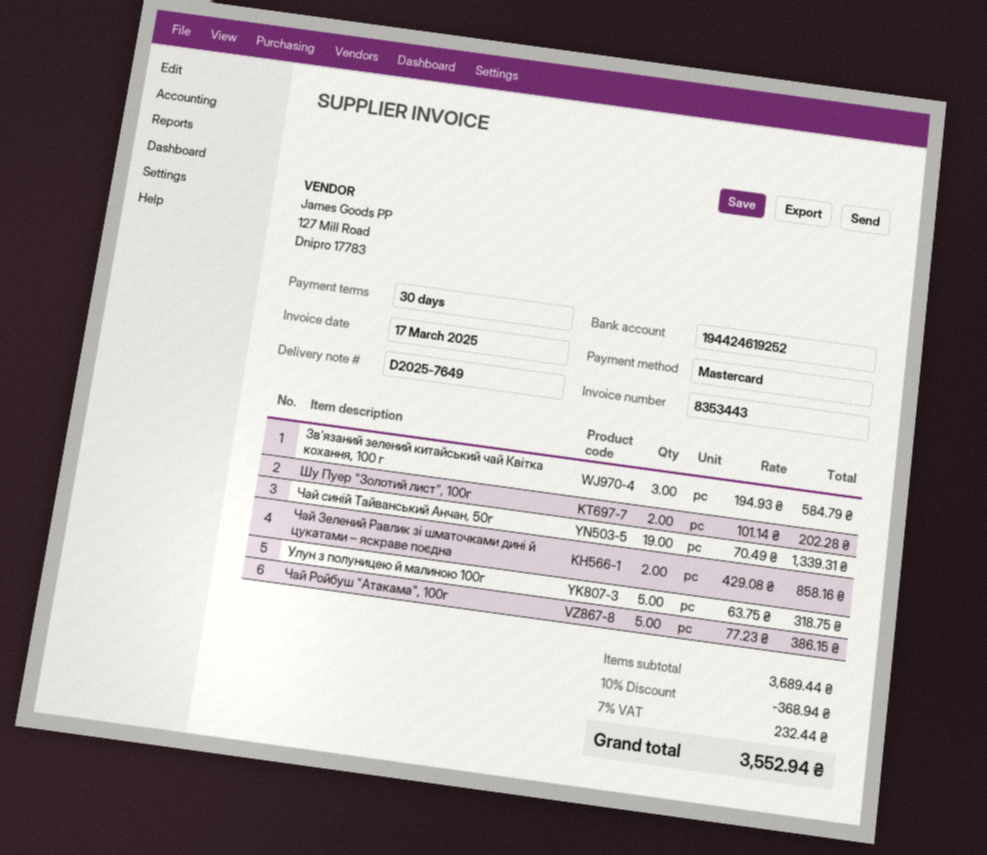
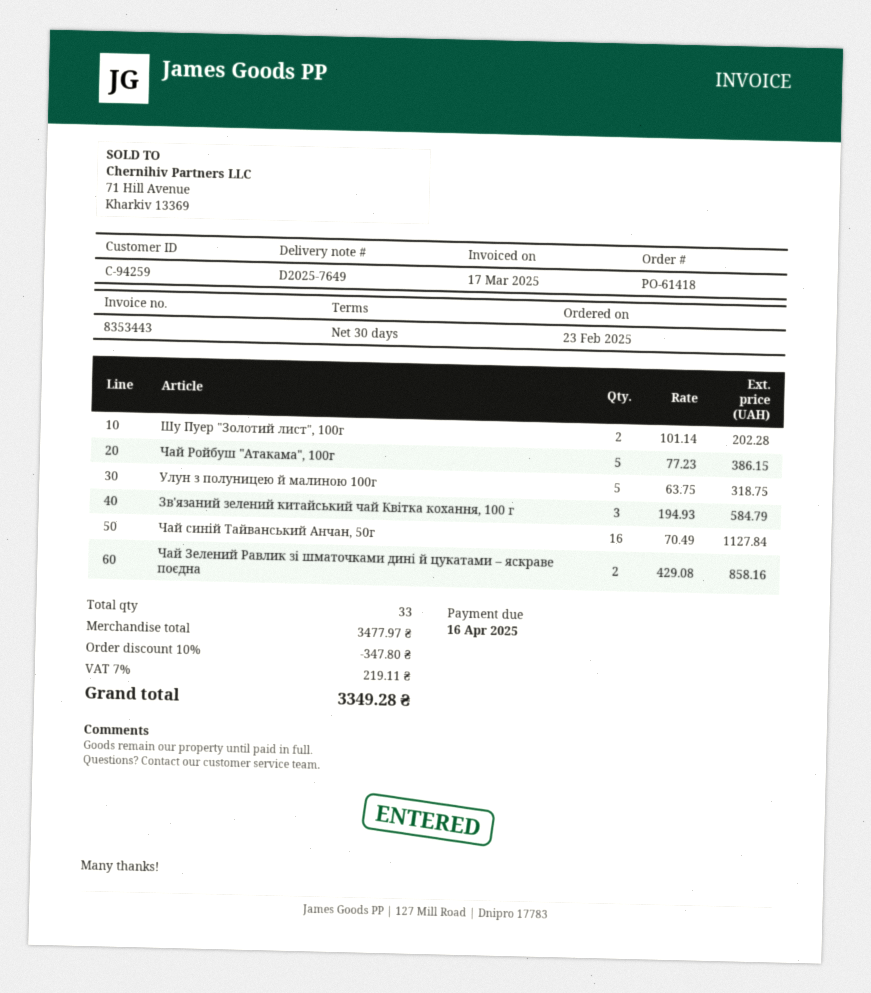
Чай синій Тайванський Анчан, 50г: 19 x 70.49 = 1339.31 -> 16 x 70.49 = 1127.84
subtotal: 3689.44 -> 3477.97
discount: 10% = 368.94 -> 10% = 347.80
tax: 7% = 232.44 -> 7% = 219.11
total: 3552.94 -> 3349.28

